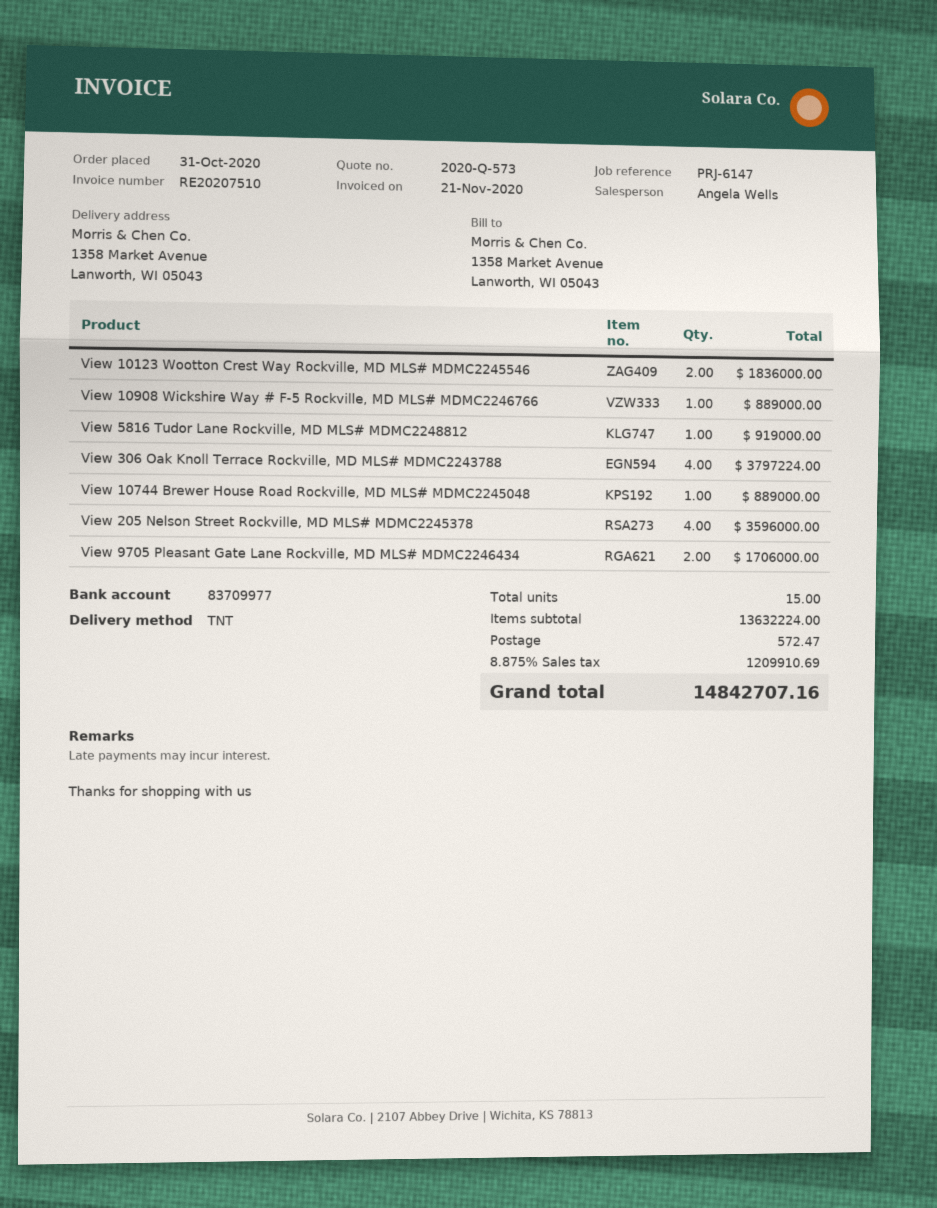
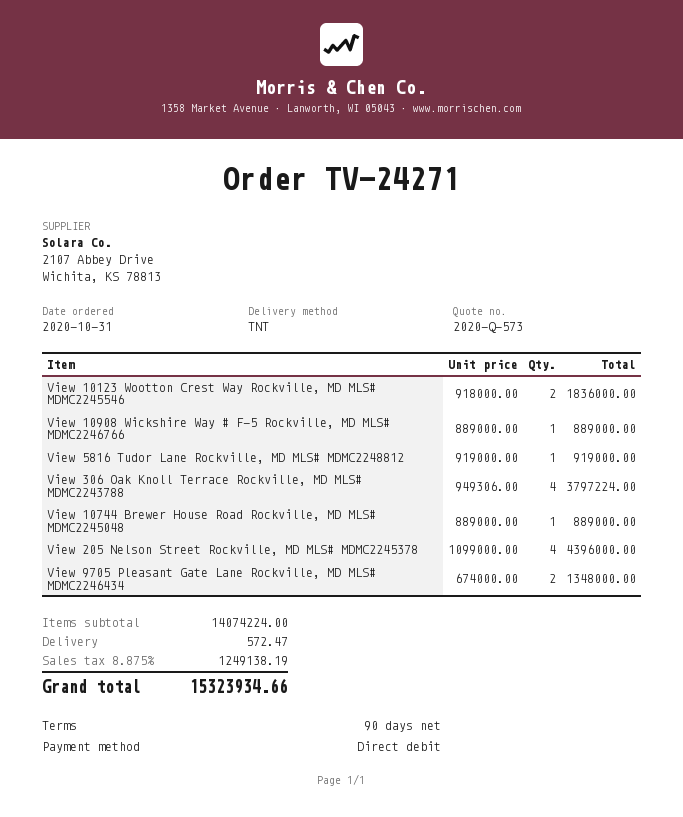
View 205 Nelson Street Rockville, MD MLS# MDMC2245378: 4 for 3596000.00 -> 4 for 4396000.00
View 9705 Pleasant Gate Lane Rockville, MD MLS# MDMC2246434: 2 for 1706000.00 -> 2 for 1348000.00
subtotal: 13632224.00 -> 14074224.00
tax: 8.875% = 1209910.69 -> 8.875% = 1249138.19
total: 14842707.16 -> 15323934.66

